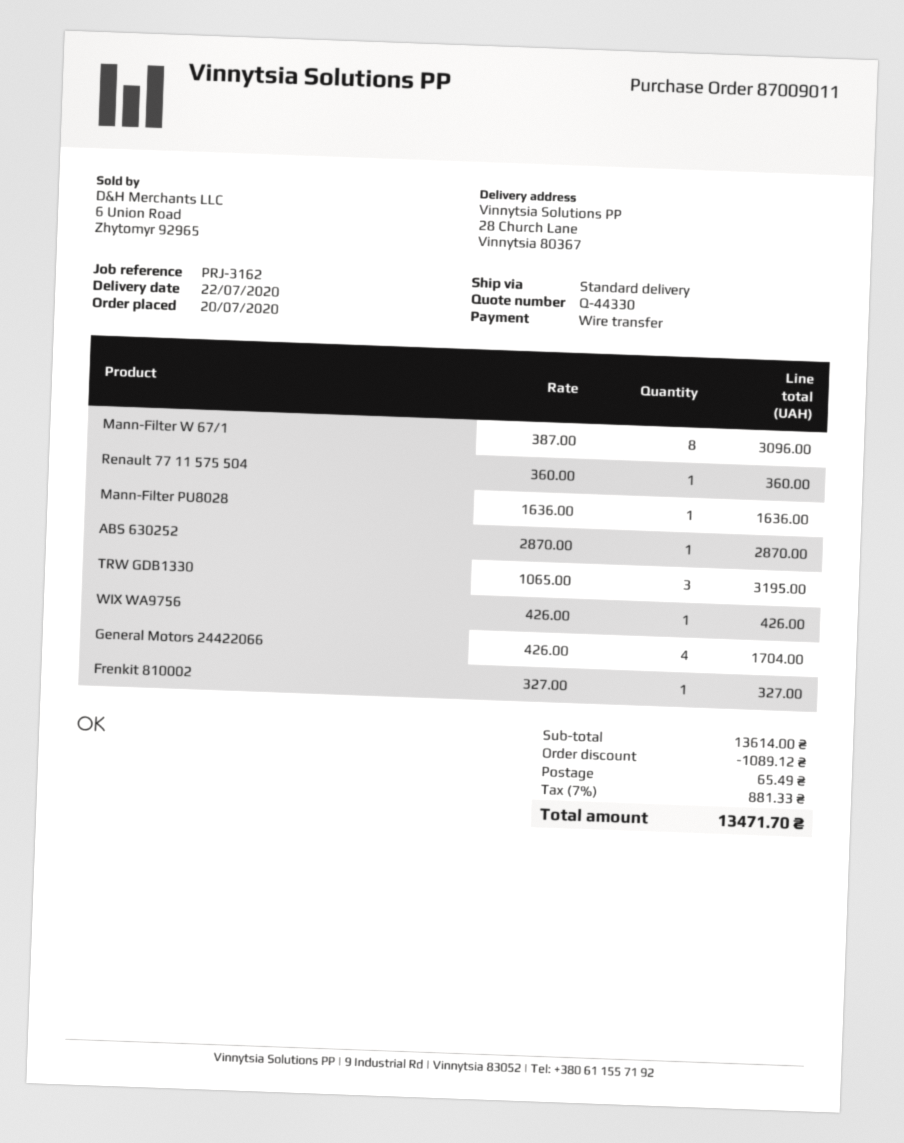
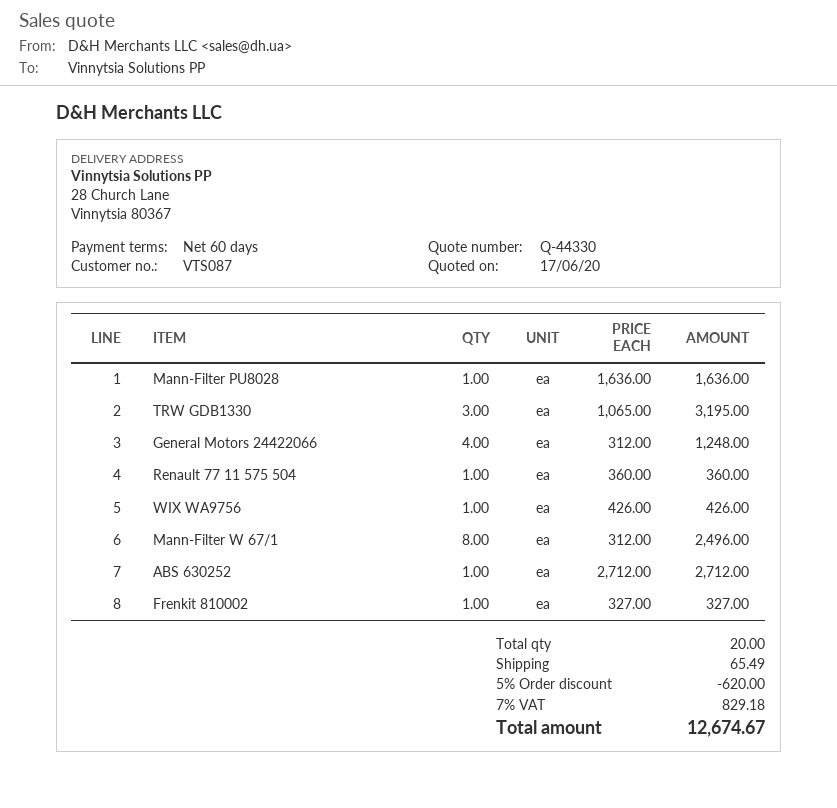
Mann-Filter W 67/1: 8 x 387.00 = 3096.00 -> 8 x 312.00 = 2496.00
ABS 630252: 1 x 2870.00 = 2870.00 -> 1 x 2712.00 = 2712.00
General Motors 24422066: 4 x 426.00 = 1704.00 -> 4 x 312.00 = 1248.00
discount: 1089.12 -> 620.00
tax: 7% = 881.33 -> 7% = 829.18
total: 13471.70 -> 12674.67

